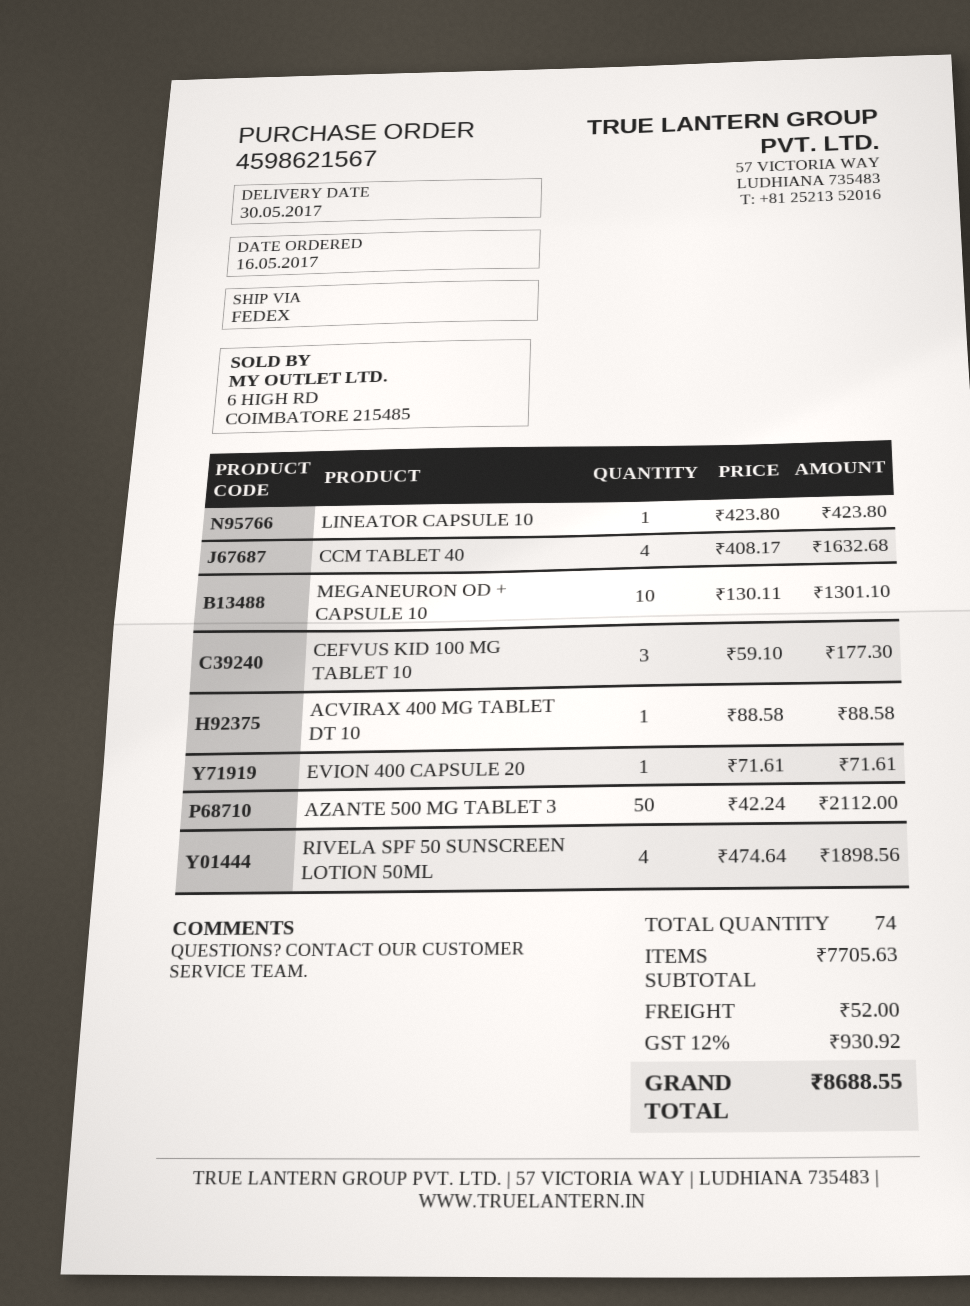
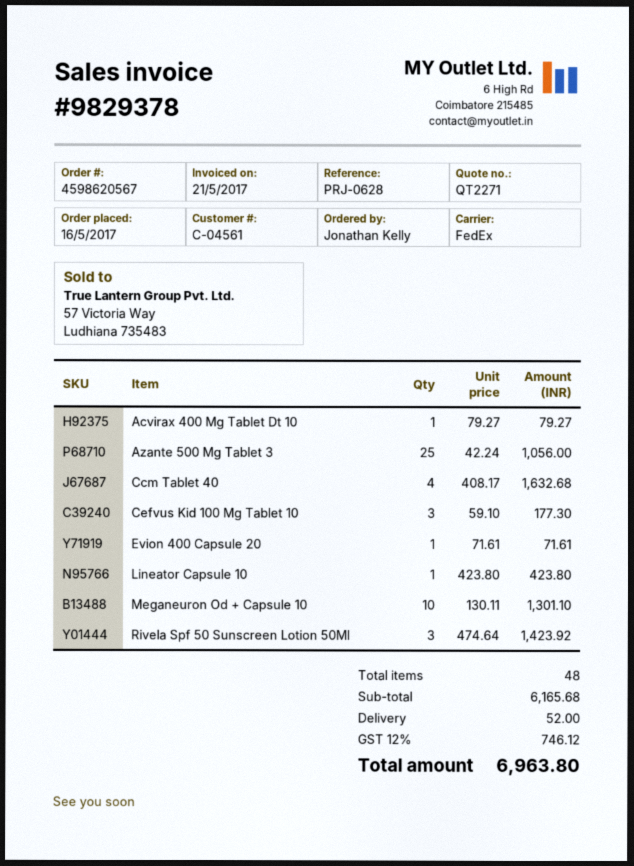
order number: 4598621567 -> 4598620567
ACVIRAX 400 MG TABLET DT 10: 1 x 88.58 = 88.58 -> 1 x 79.27 = 79.27
AZANTE 500 MG TABLET 3: 50 x 42.24 = 2112.00 -> 25 x 42.24 = 1056.00
RIVELA SPF 50 SUNSCREEN LOTION 50ML: 4 x 474.64 = 1898.56 -> 3 x 474.64 = 1423.92
total quantity: 74 -> 48
subtotal: 7705.63 -> 6165.68
tax: 12% = 930.92 -> 12% = 746.12
total: 8688.55 -> 6963.80

